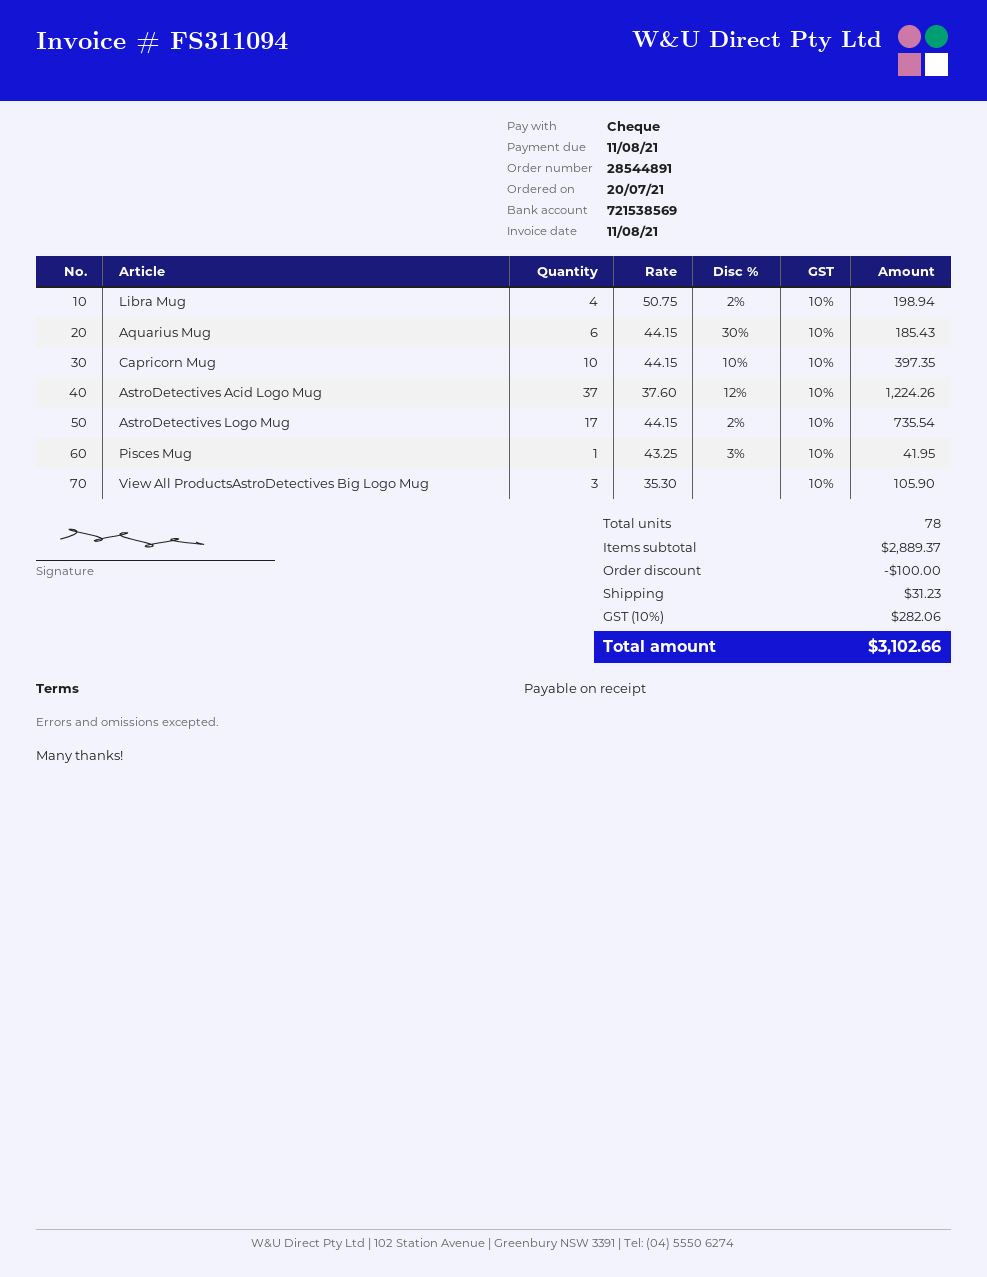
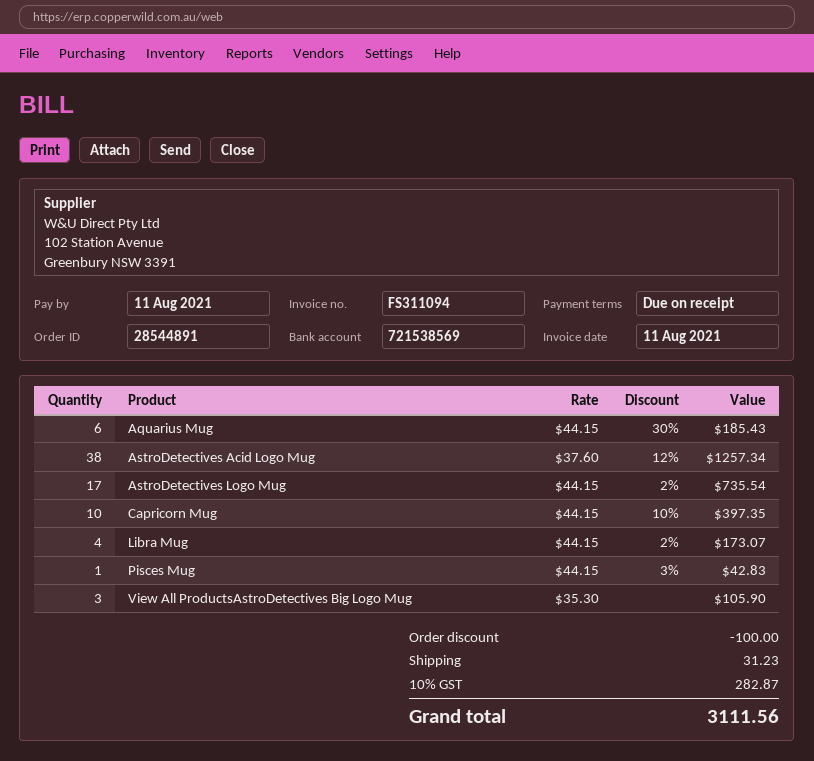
Libra Mug: 4 x 50.75 - 2% = 198.94 -> 4 x 44.15 - 2% = 173.07
AstroDetectives Acid Logo Mug: 37 x 37.60 - 12% = 1224.26 -> 38 x 37.60 - 12% = 1257.34
Pisces Mug: 1 x 43.25 - 3% = 41.95 -> 1 x 44.15 - 3% = 42.83
tax: 10% = 282.06 -> 10% = 282.87
total: 3102.66 -> 3111.56

